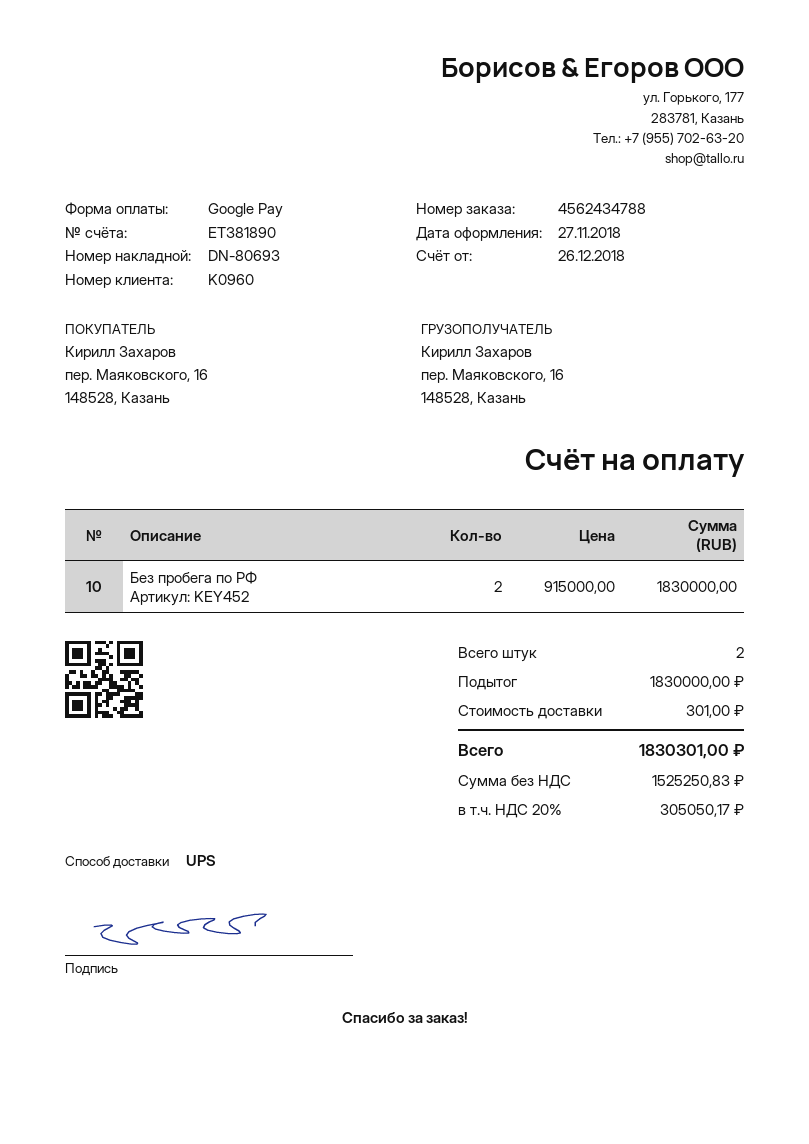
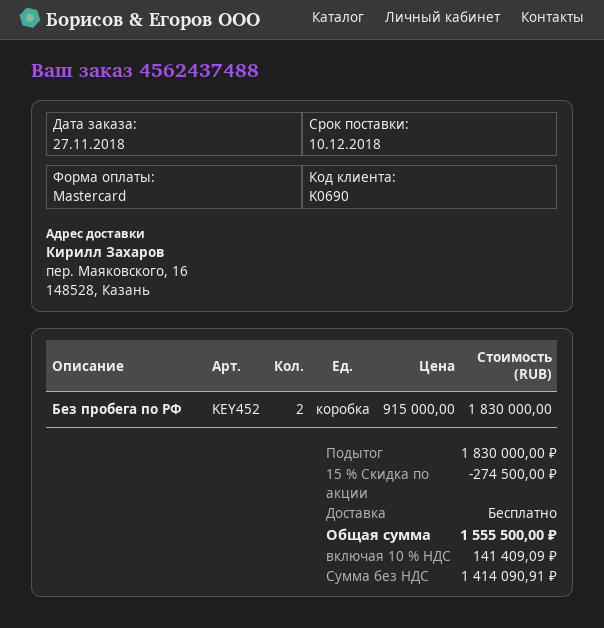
order number: 4562434788 -> 4562437488
customer number: K0960 -> K0690
payment method: Google Pay -> Mastercard
discount: none -> 15% = 274500.00
shipping: 301.00 -> 0.00
net: 1525250.83 -> 1414090.91
tax: 20% = 305050.17 -> 10% = 141409.09
total: 1830301.00 -> 1555500.00

